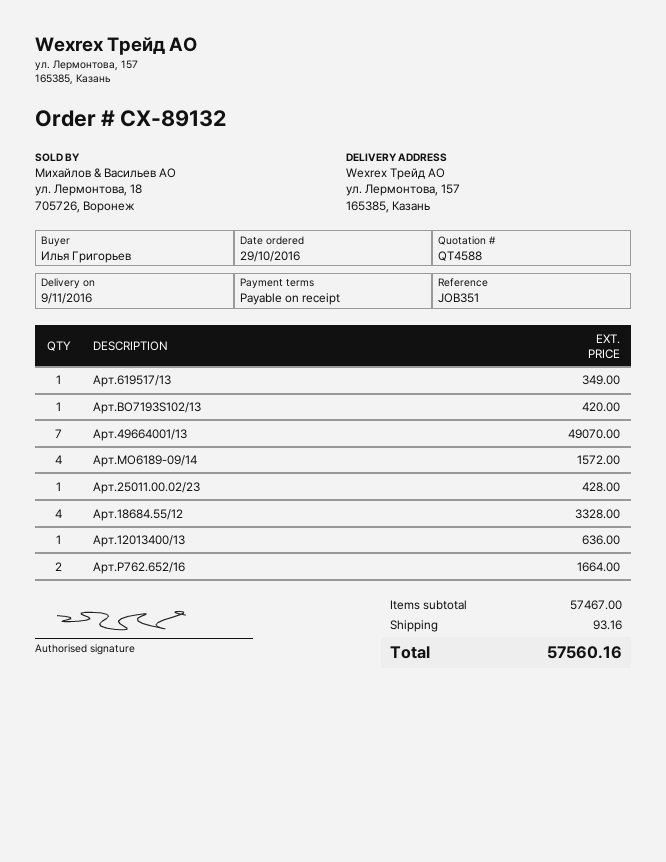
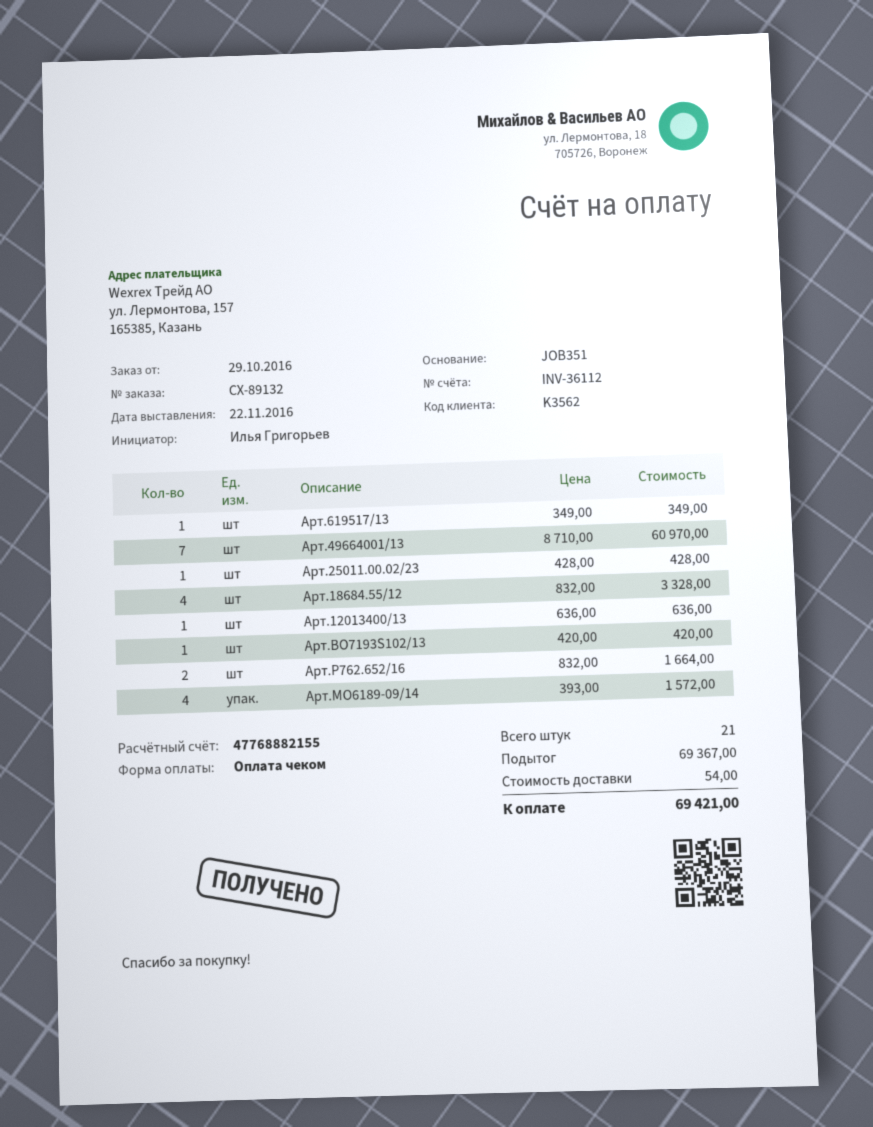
Арт.49664001/13: 7 for 49070.00 -> 7 for 60970.00
subtotal: 57467.00 -> 69367.00
shipping: 93.16 -> 54.00
total: 57560.16 -> 69421.00

